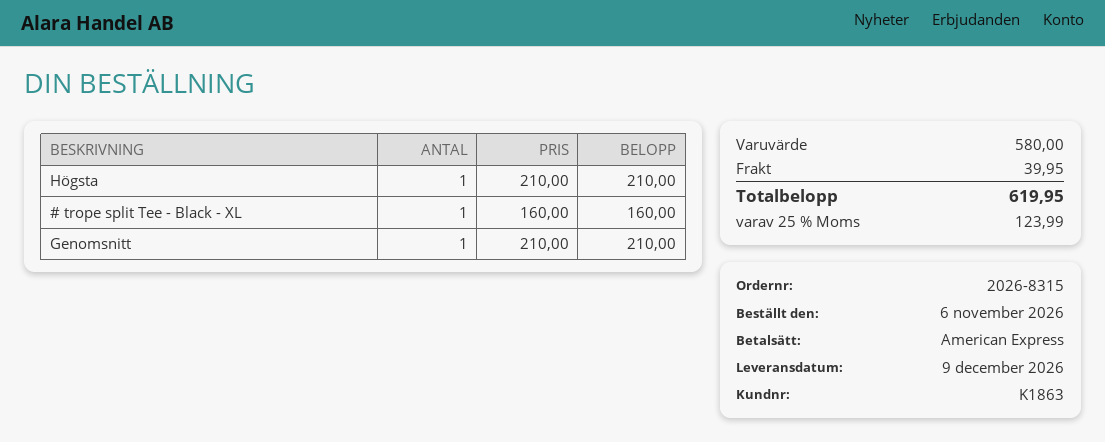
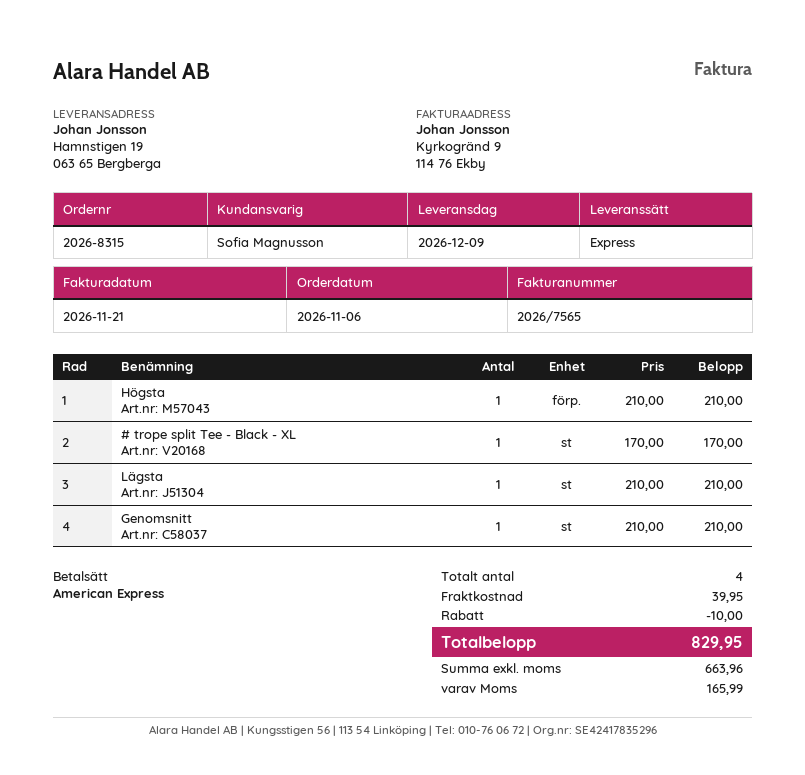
# trope split Tee - Black - XL: 1 x 160.00 = 160.00 -> 1 x 170.00 = 170.00
Lägsta: none -> 1 x 210.00 = 210.00
discount: none -> 10.00
tax: 123.99 -> 165.99
total: 619.95 -> 829.95

